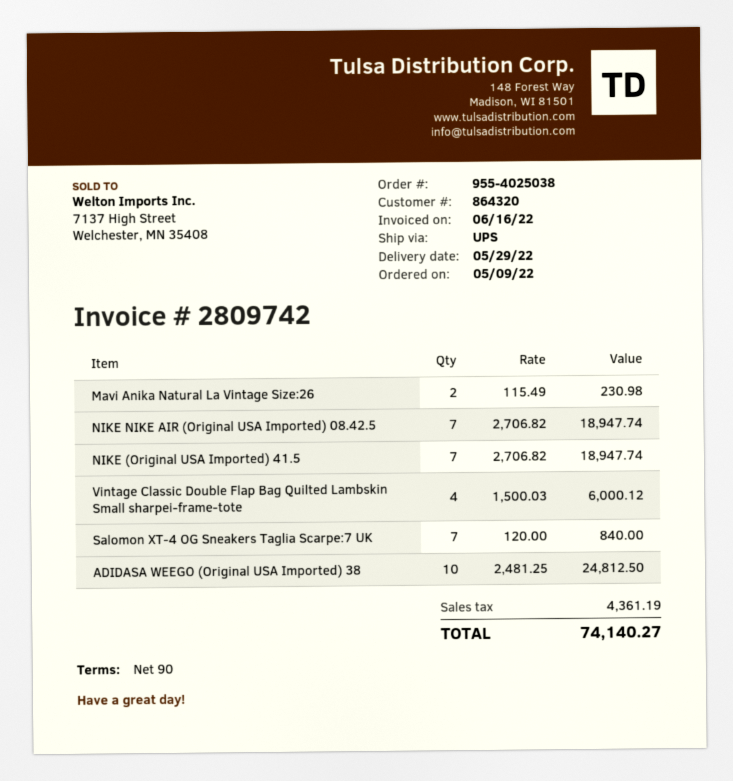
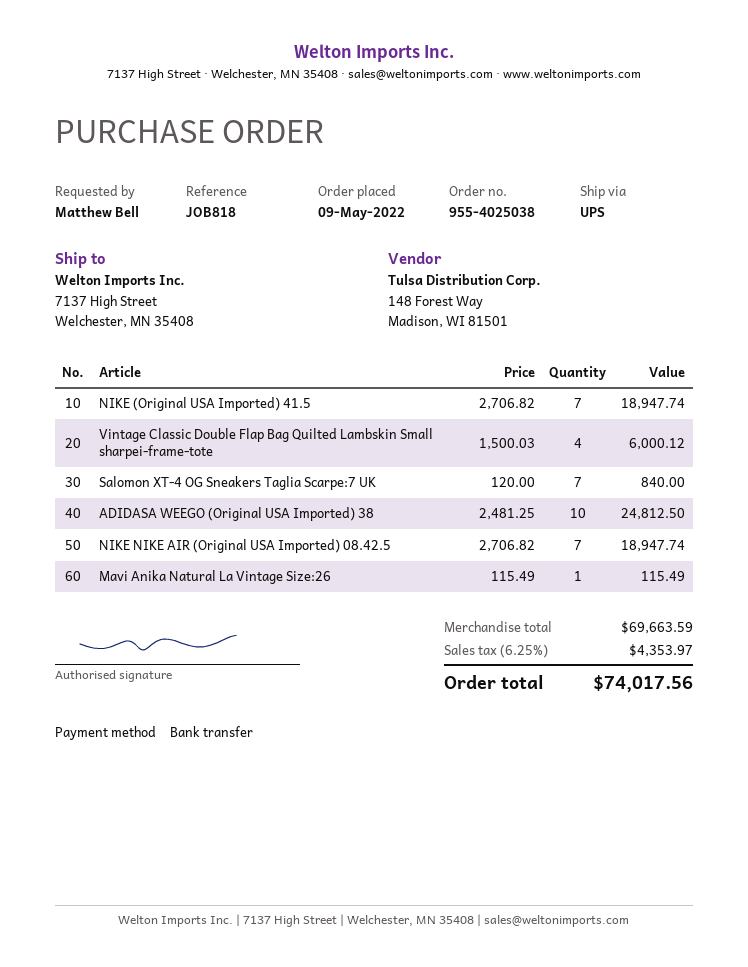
Mavi Anika Natural La Vintage Size:26: 2 x 115.49 = 230.98 -> 1 x 115.49 = 115.49
tax: 4361.19 -> 4353.97
total: 74140.27 -> 74017.56

